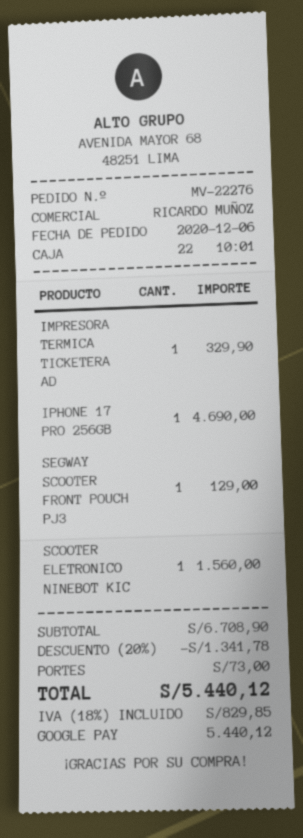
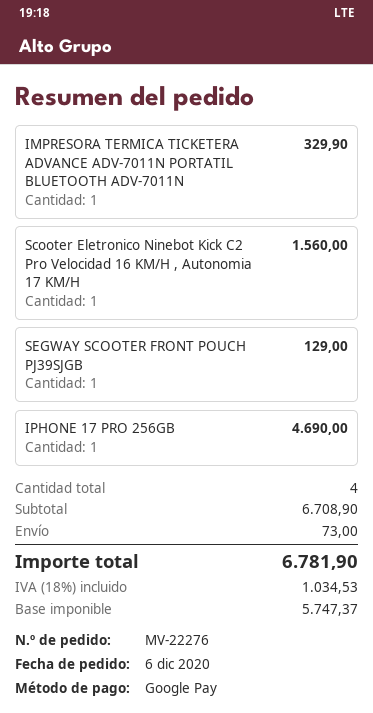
discount: 20% = 1341.78 -> none
tax: 18% = 829.85 -> 18% = 1034.53
total: 5440.12 -> 6781.90

